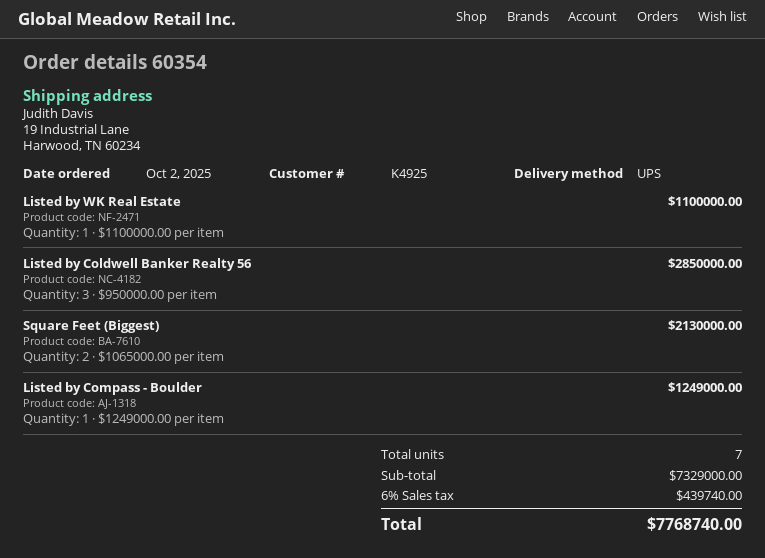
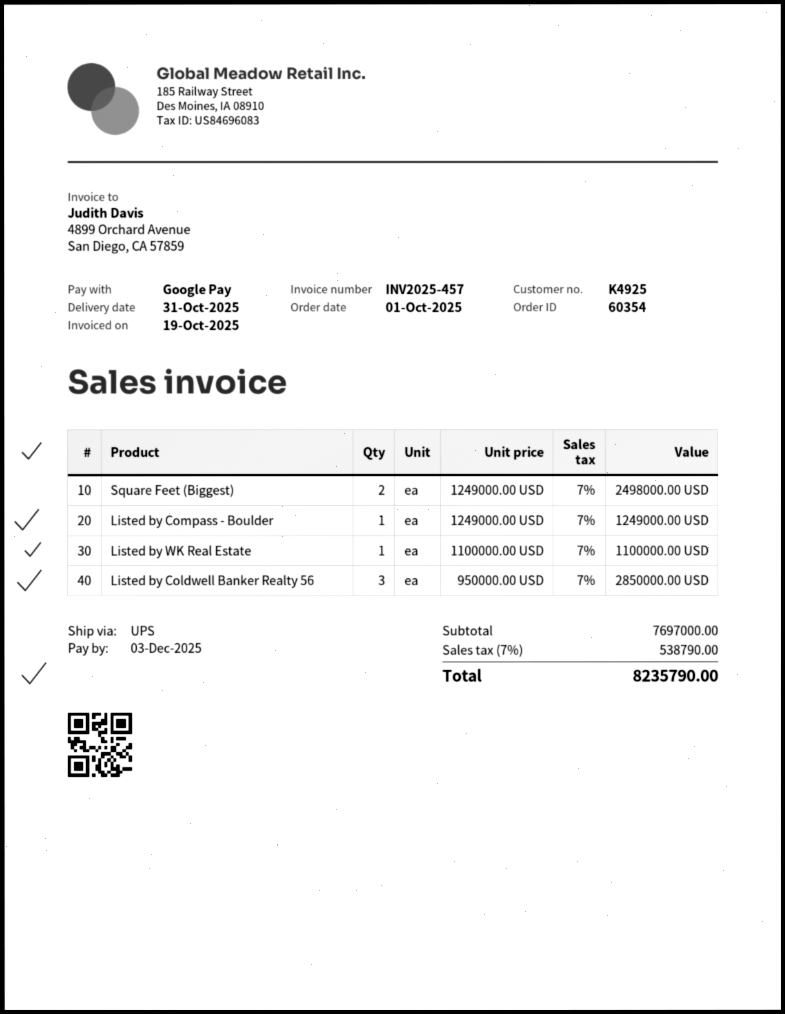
order date: 2025-10-02 -> 2025-10-01
Square Feet (Biggest): 2 x 1065000.00 = 2130000.00 -> 2 x 1249000.00 = 2498000.00
subtotal: 7329000.00 -> 7697000.00
tax: 6% = 439740.00 -> 7% = 538790.00
total: 7768740.00 -> 8235790.00

